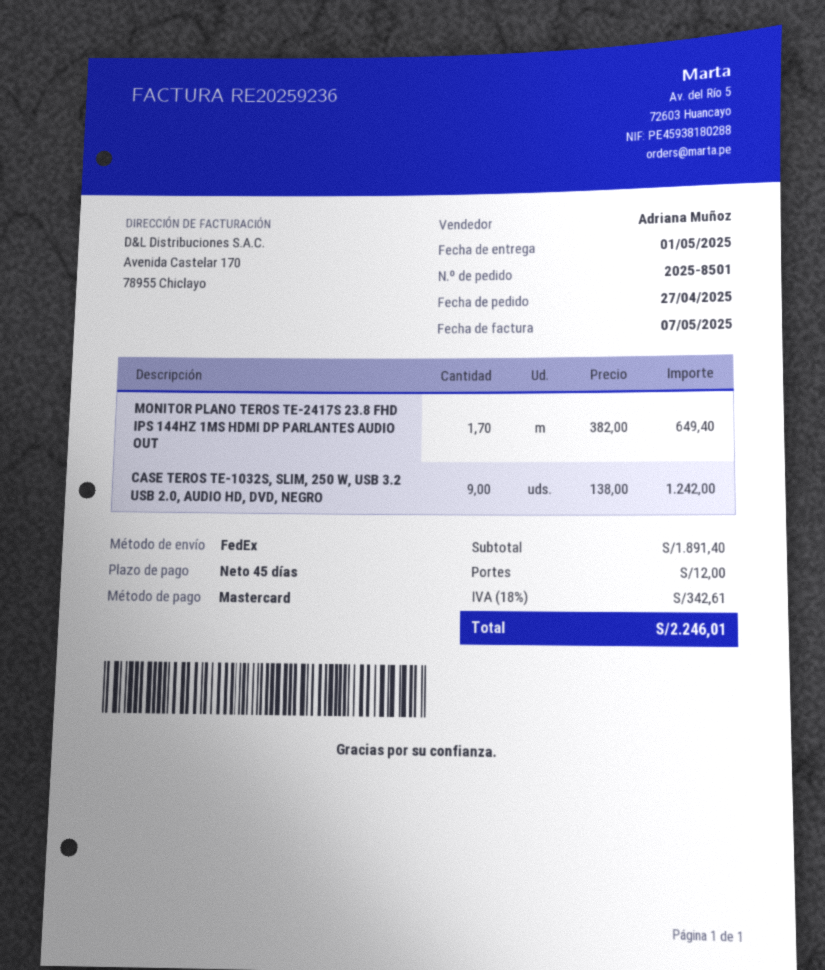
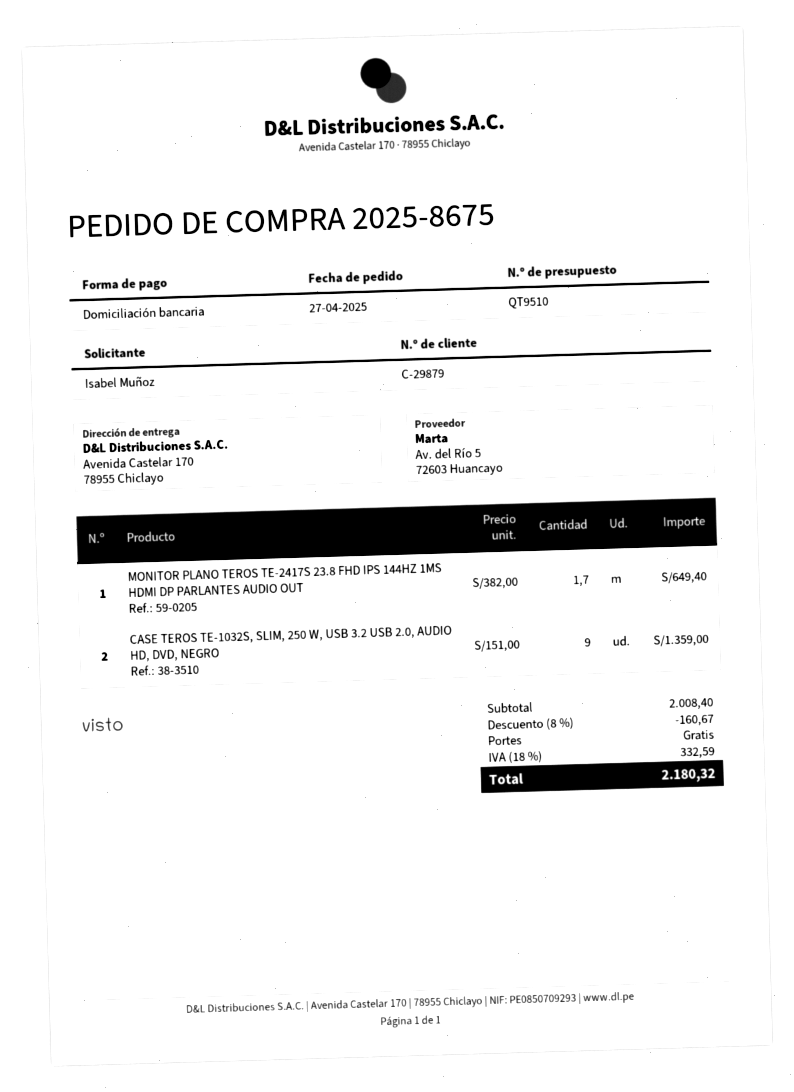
order number: 2025-8501 -> 2025-8675
payment method: Mastercard -> direct debit
CASE TEROS TE-1032S, SLIM, 250 W, USB 3.2 USB 2.0, AUDIO HD, DVD, NEGRO: 9 x 138.00 = 1242.00 -> 9 x 151.00 = 1359.00
subtotal: 1891.40 -> 2008.40
discount: none -> 8% = 160.67
shipping: 12.00 -> 0.00
tax: 18% = 342.61 -> 18% = 332.59
total: 2246.01 -> 2180.32

